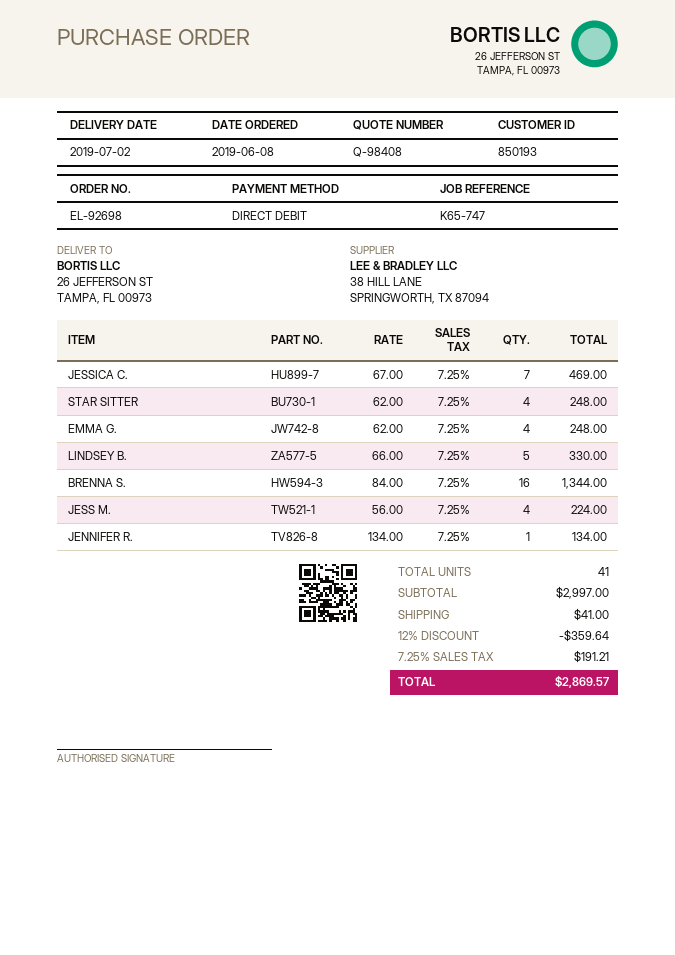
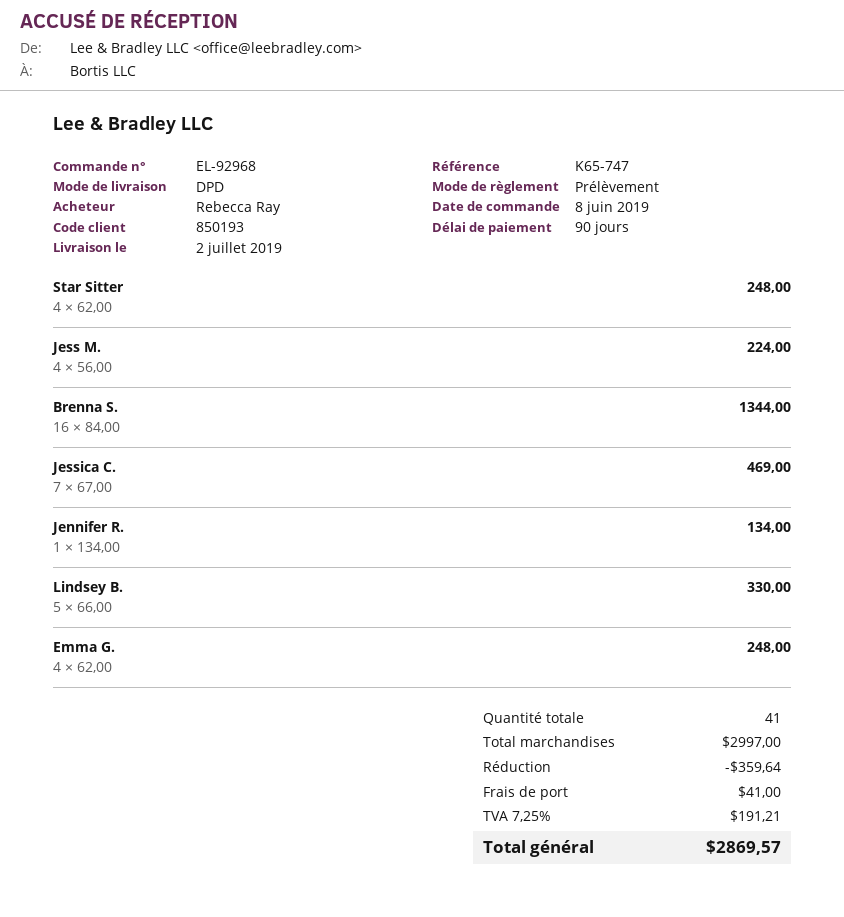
order number: EL-92698 -> EL-92968

